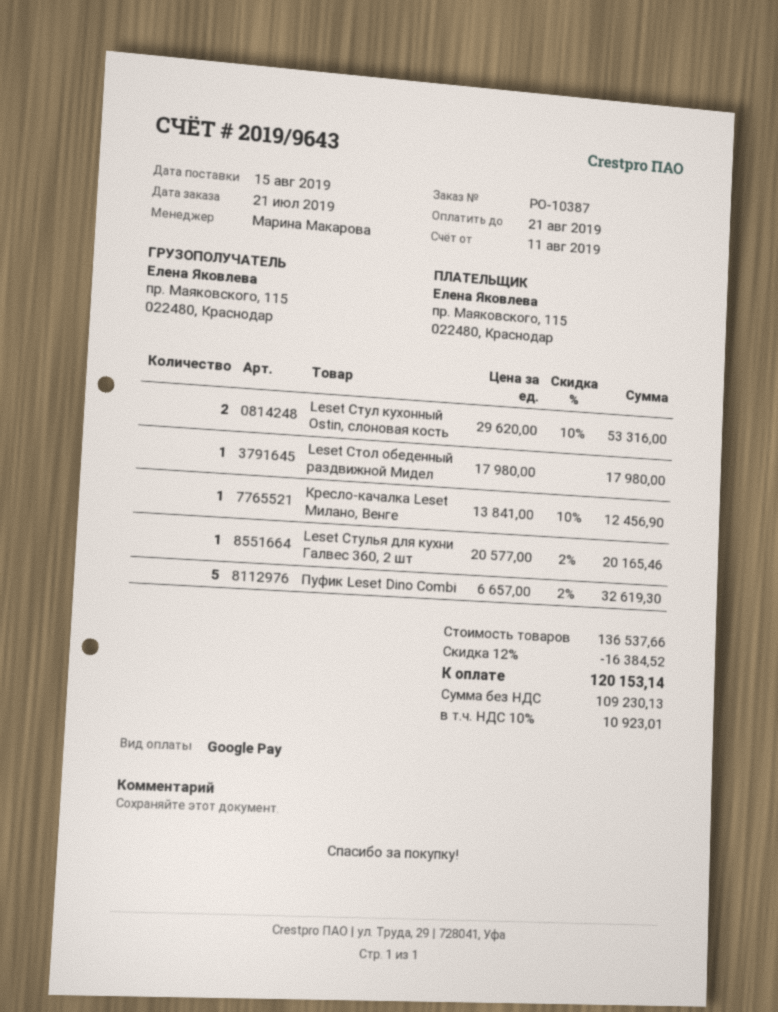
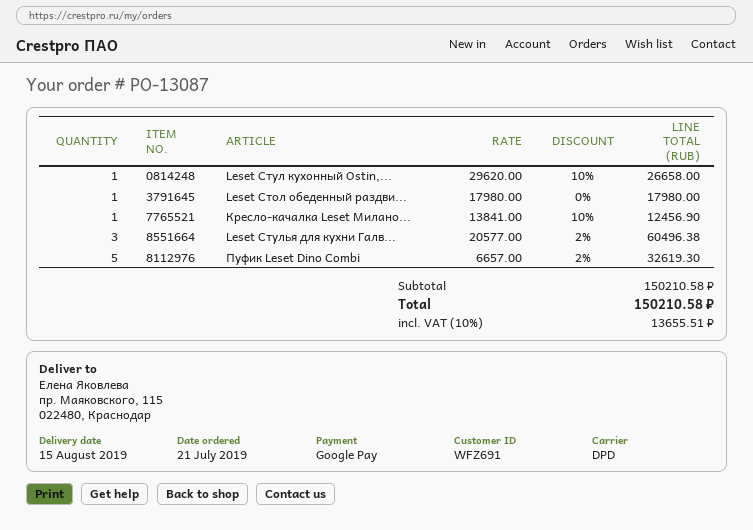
order number: PO-10387 -> PO-13087
Leset Стул кухонный Ostin, слоновая кость: 2 x 29620.00 - 10% = 53316.00 -> 1 x 29620.00 - 10% = 26658.00
Leset Стулья для кухни Галвес 360, 2 шт: 1 x 20577.00 - 2% = 20165.46 -> 3 x 20577.00 - 2% = 60496.38
subtotal: 136537.66 -> 150210.58
discount: 12% = 16384.52 -> none
tax: 10% = 10923.01 -> 10% = 13655.51
total: 120153.14 -> 150210.58

